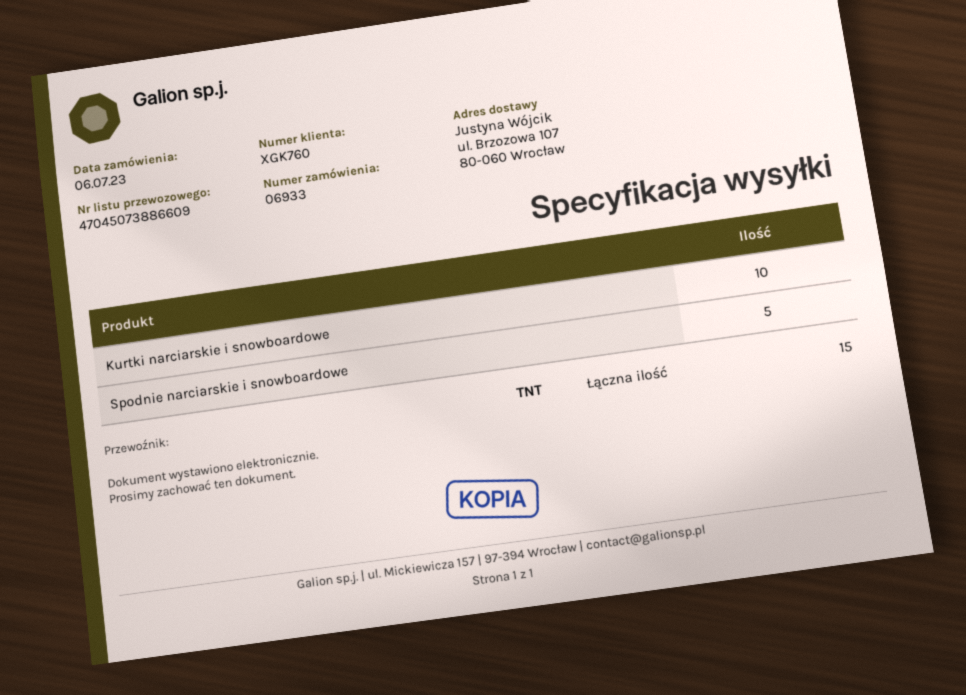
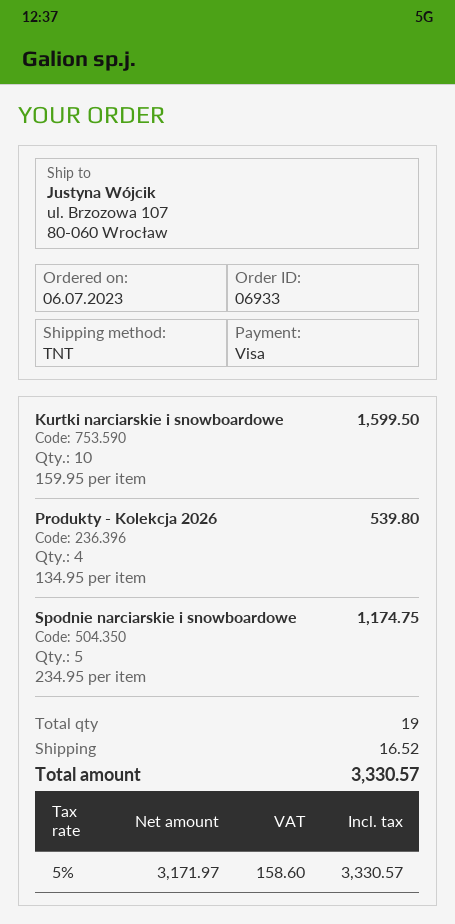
Produkty - Kolekcja 2026: none -> 4
total quantity: 15 -> 19

